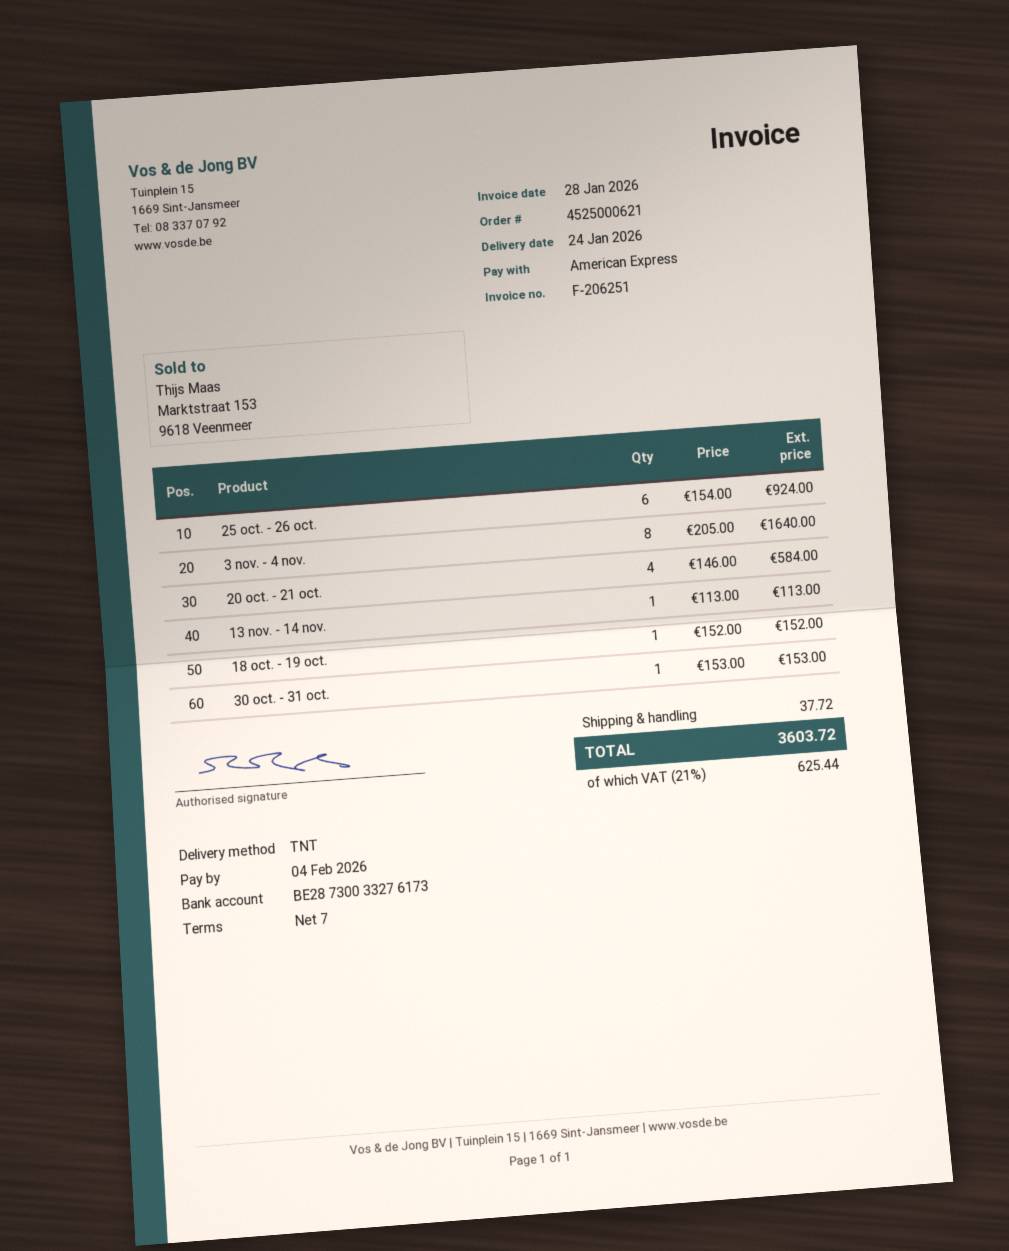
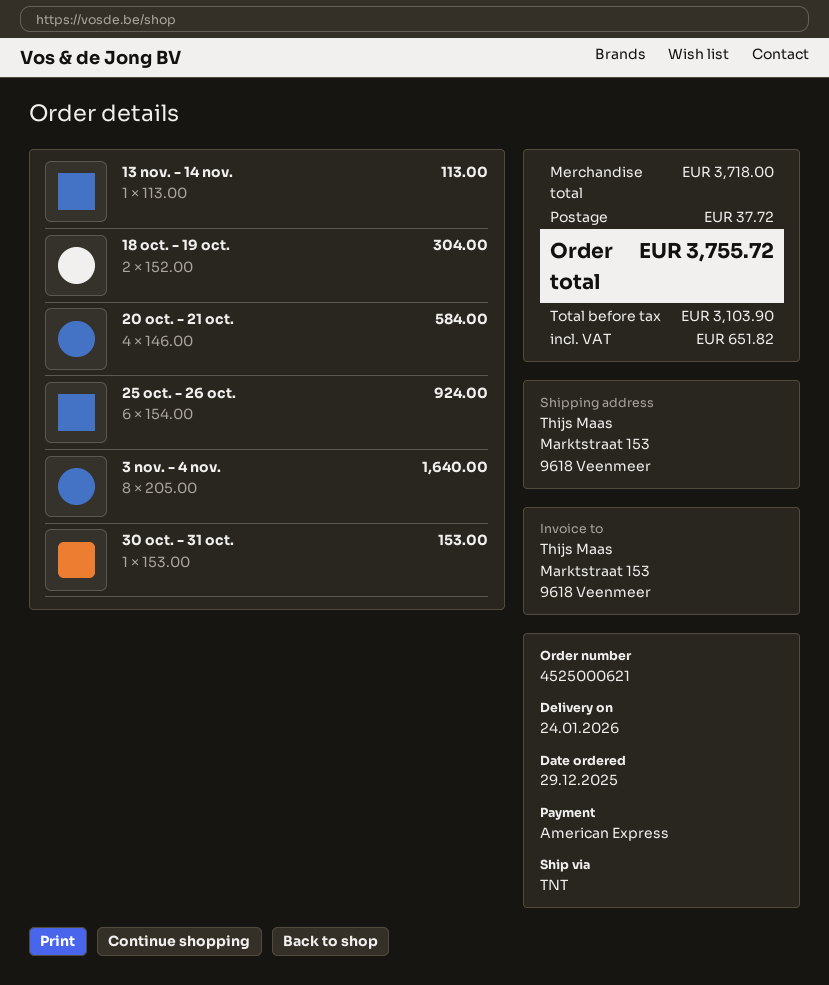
18 oct. - 19 oct.: 1 x 152.00 = 152.00 -> 2 x 152.00 = 304.00
tax: 625.44 -> 651.82
total: 3603.72 -> 3755.72

